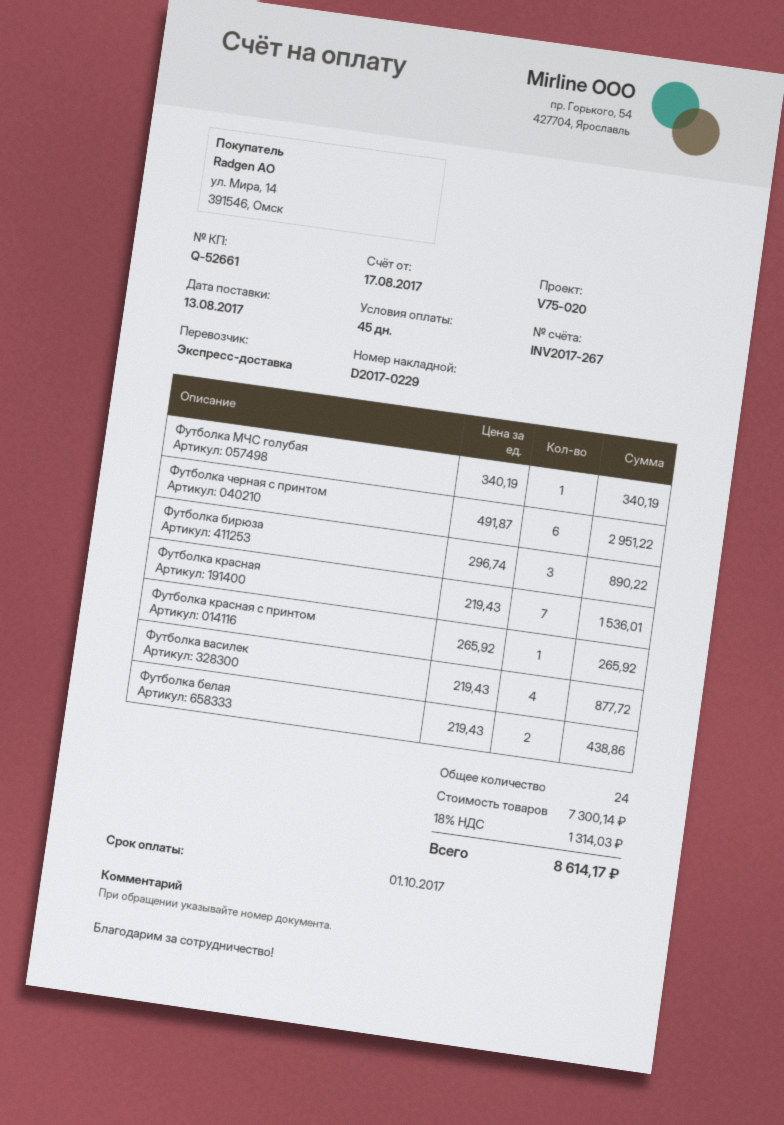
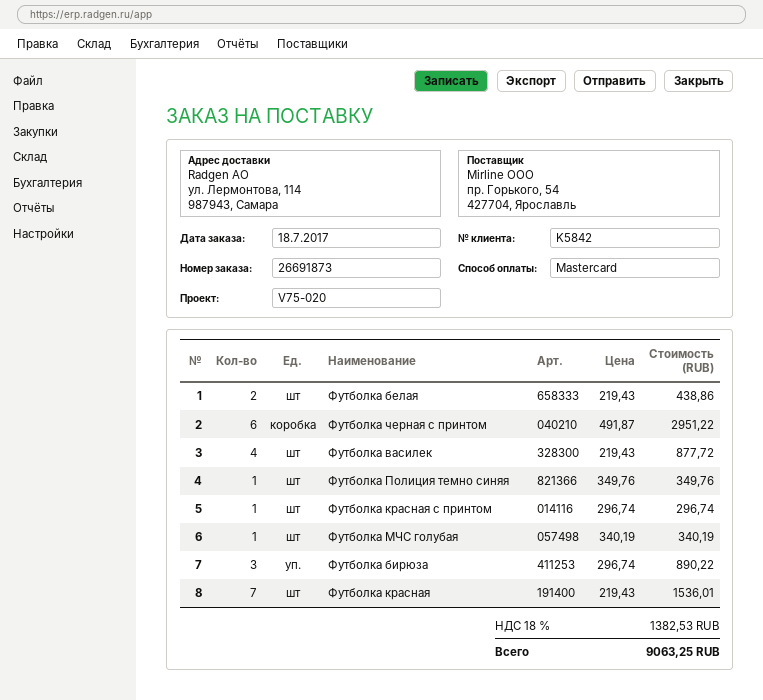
Футболка красная с принтом: 1 x 265.92 = 265.92 -> 1 x 296.74 = 296.74
Футболка Полиция темно синяя: none -> 1 x 349.76 = 349.76
tax: 18% = 1314.03 -> 18% = 1382.53
total: 8614.17 -> 9063.25

